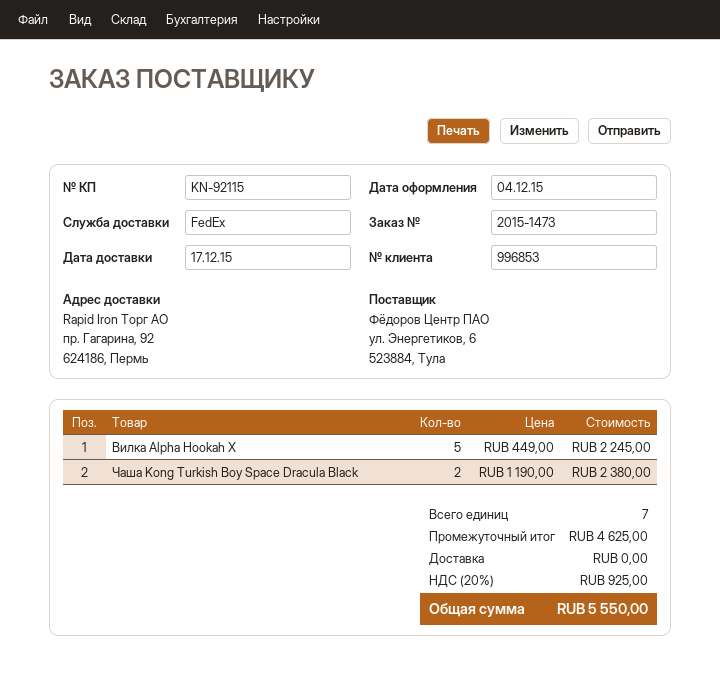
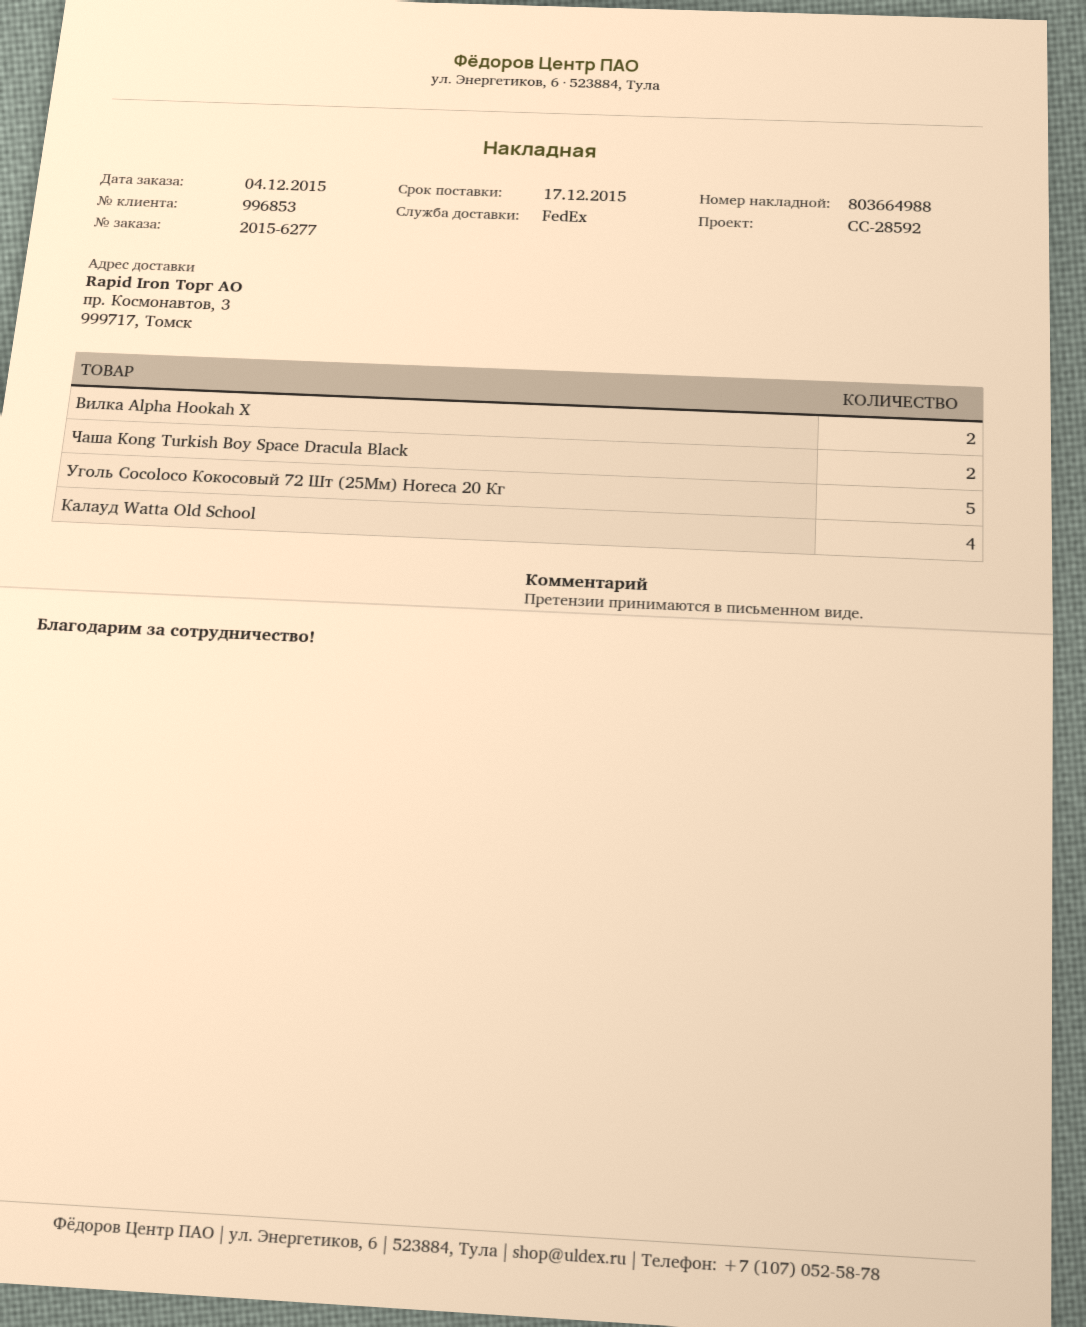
order number: 2015-1473 -> 2015-6277
ship to: пр. Гагарина, 92, 624186, Пермь -> пр. Космонавтов, 3, 999717, Томск
Вилка Alpha Hookah X: 5 -> 2
Уголь Cocoloco Кокосовый 72 Шт (25Мм) Horeca 20 Кг: none -> 5
Калауд Watta Old School: none -> 4

